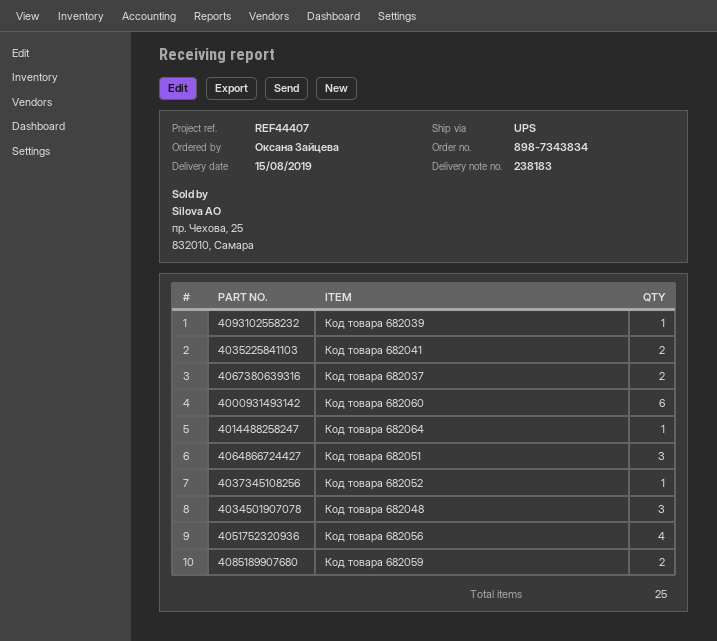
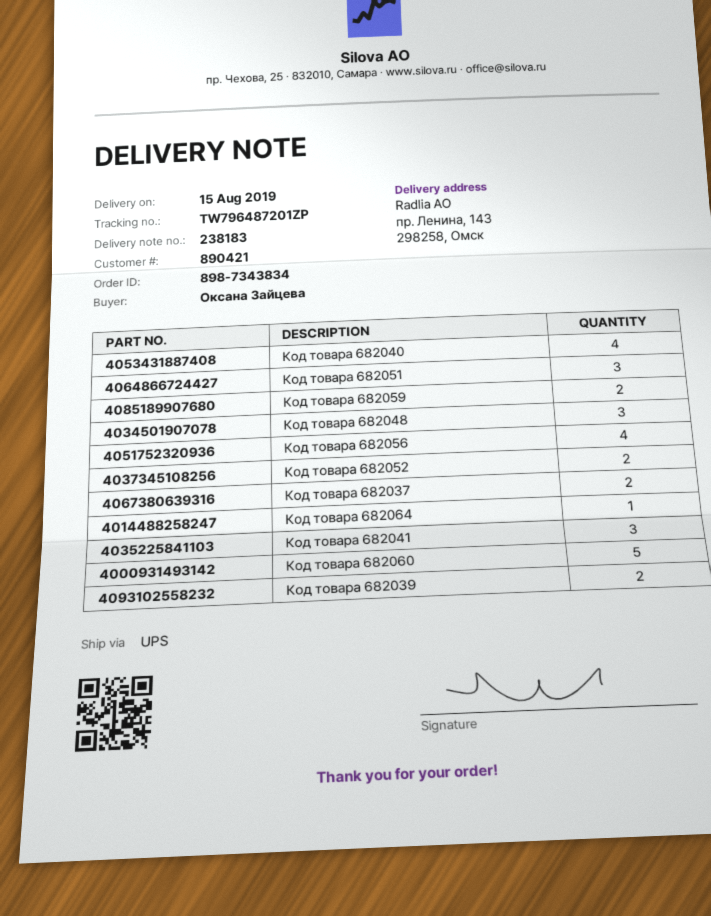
Код товара 682039: 1 -> 2
Код товара 682041: 2 -> 3
Код товара 682060: 6 -> 5
Код товара 682052: 1 -> 2
Код товара 682040: none -> 4

